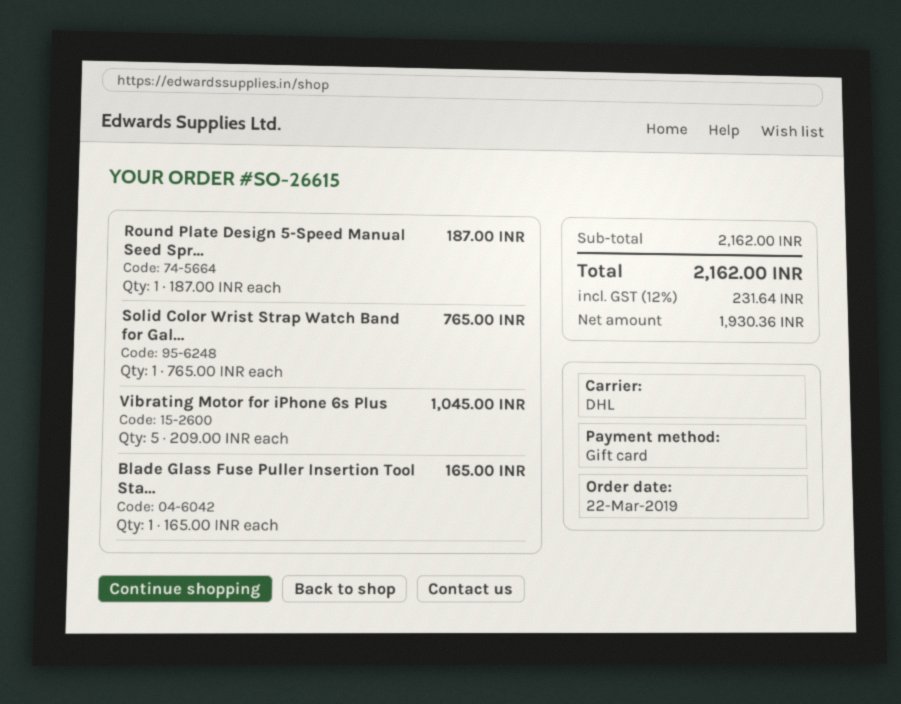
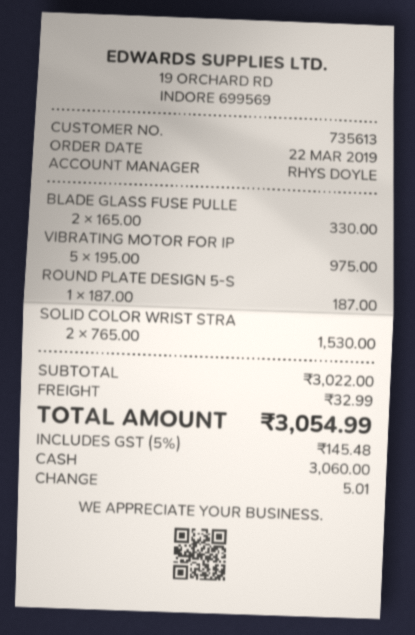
payment method: gift card -> cash
Solid Color Wrist Strap Watch Band for Gal...: 1 x 765.00 = 765.00 -> 2 x 765.00 = 1530.00
Vibrating Motor for iPhone 6s Plus: 5 x 209.00 = 1045.00 -> 5 x 195.00 = 975.00
Blade Glass Fuse Puller Insertion Tool Sta...: 1 x 165.00 = 165.00 -> 2 x 165.00 = 330.00
subtotal: 2162.00 -> 3022.00
shipping: none -> 32.99
tax: 12% = 231.64 -> 5% = 145.48
total: 2162.00 -> 3054.99

